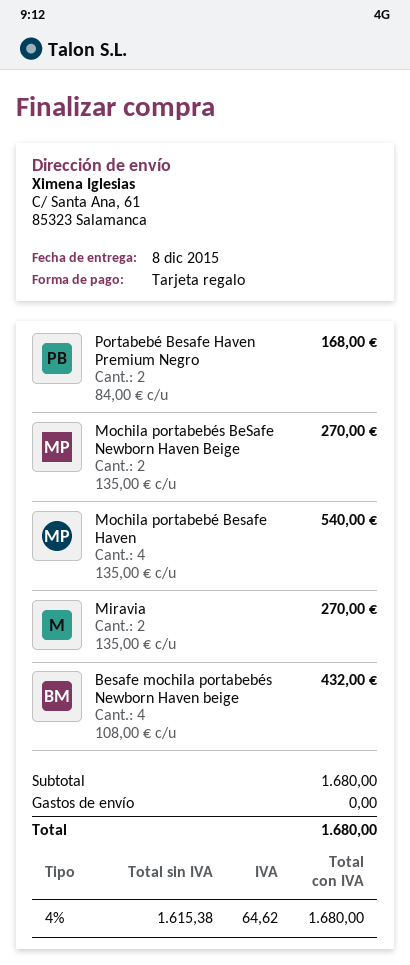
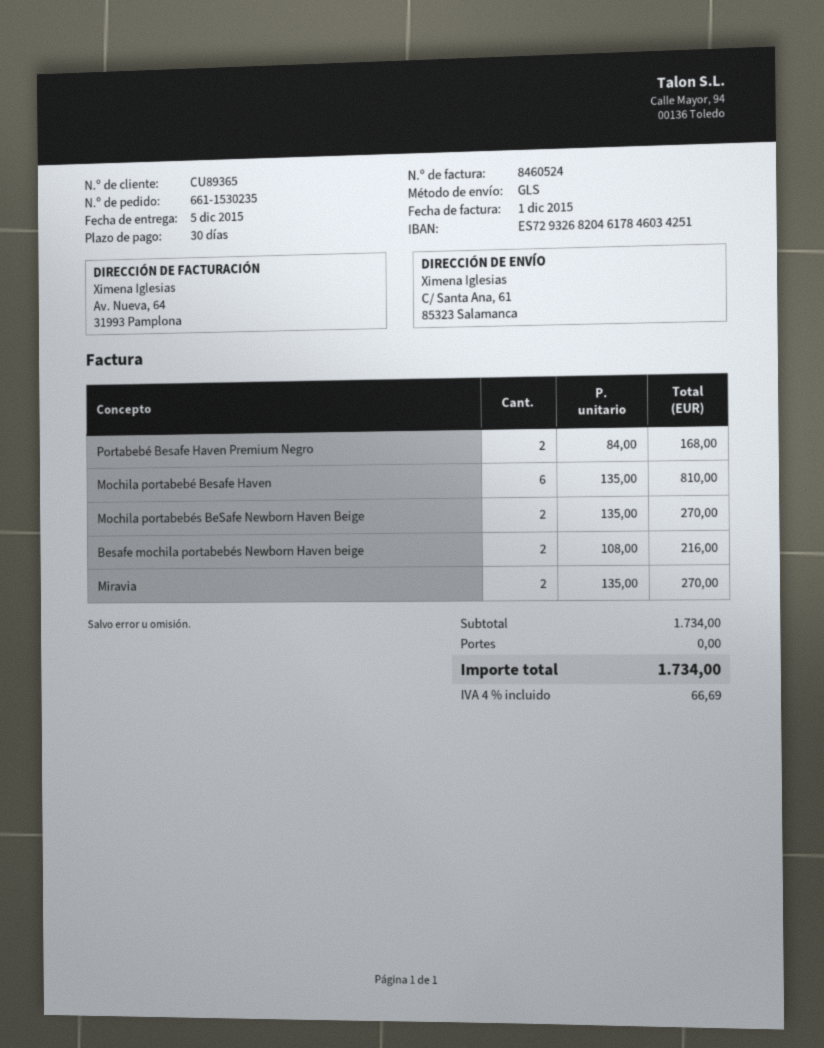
delivery date: 2015-12-08 -> 2015-12-05
Mochila portabebé Besafe Haven: 4 x 135.00 = 540.00 -> 6 x 135.00 = 810.00
Besafe mochila portabebés Newborn Haven beige: 4 x 108.00 = 432.00 -> 2 x 108.00 = 216.00
subtotal: 1680.00 -> 1734.00
tax: 4% = 64.62 -> 4% = 66.69
total: 1680.00 -> 1734.00

